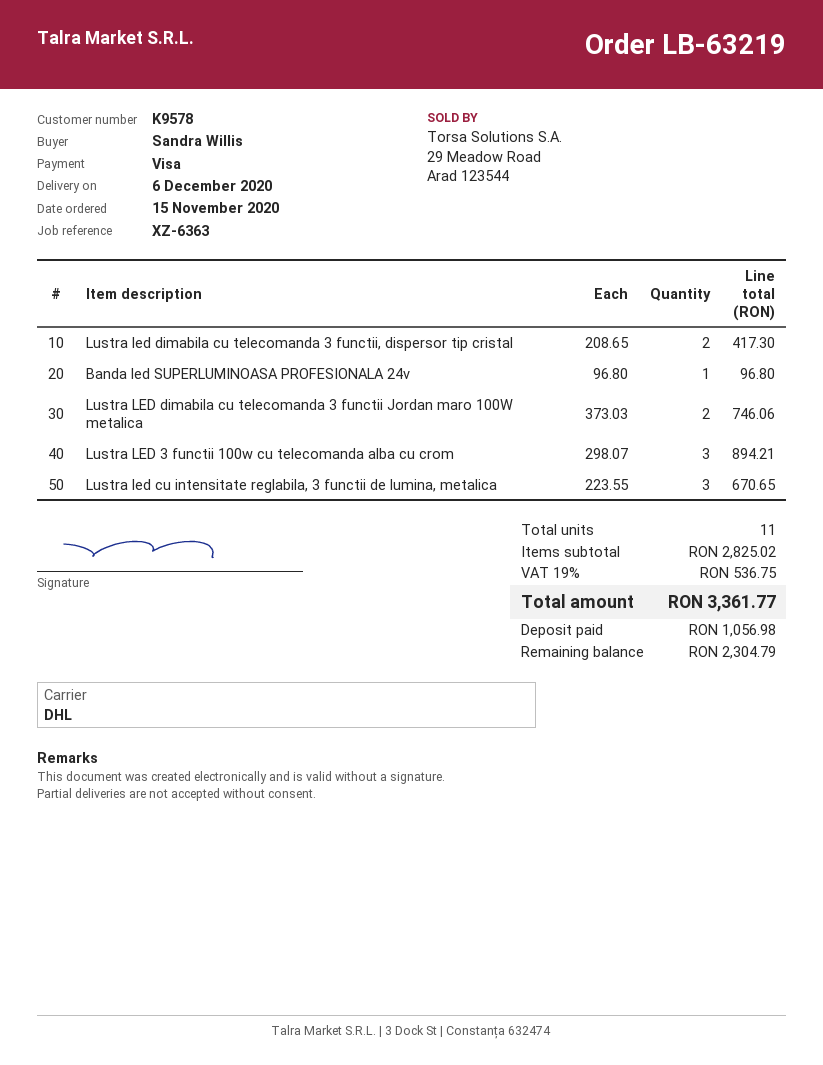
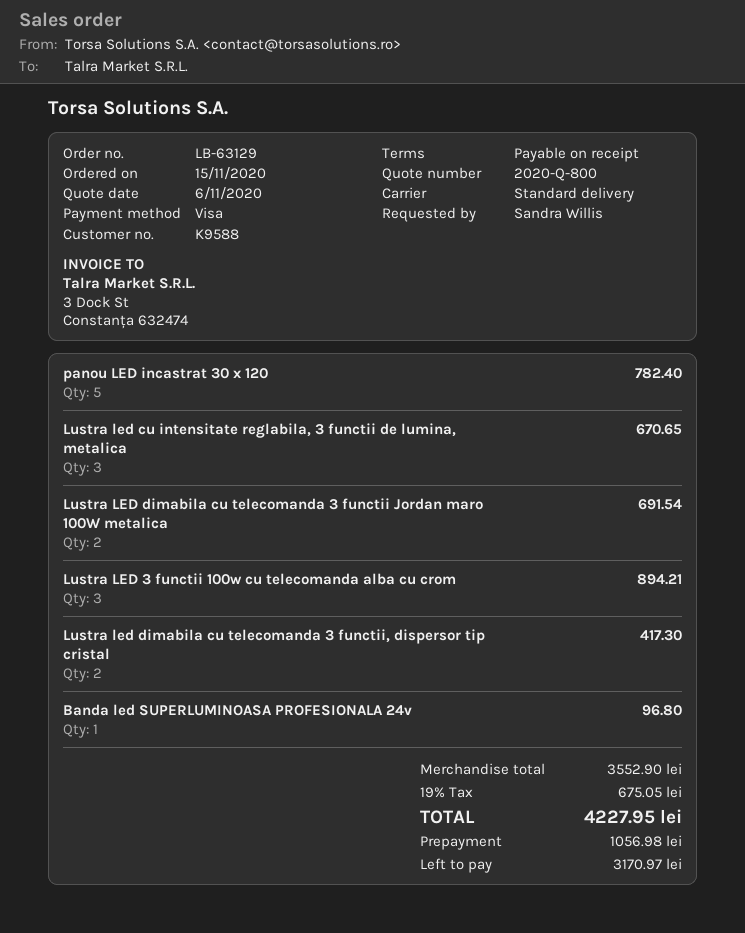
order number: LB-63219 -> LB-63129
customer number: K9578 -> K9588
shipping method: DHL -> standard
Lustra LED dimabila cu telecomanda 3 functii Jordan maro 100W metalica: 2 for 746.06 -> 2 for 691.54
panou LED incastrat 30 x 120: none -> 5 for 782.40
subtotal: 2825.02 -> 3552.90
tax: 19% = 536.75 -> 19% = 675.05
total: 3361.77 -> 4227.95
balance: 2304.79 -> 3170.97

